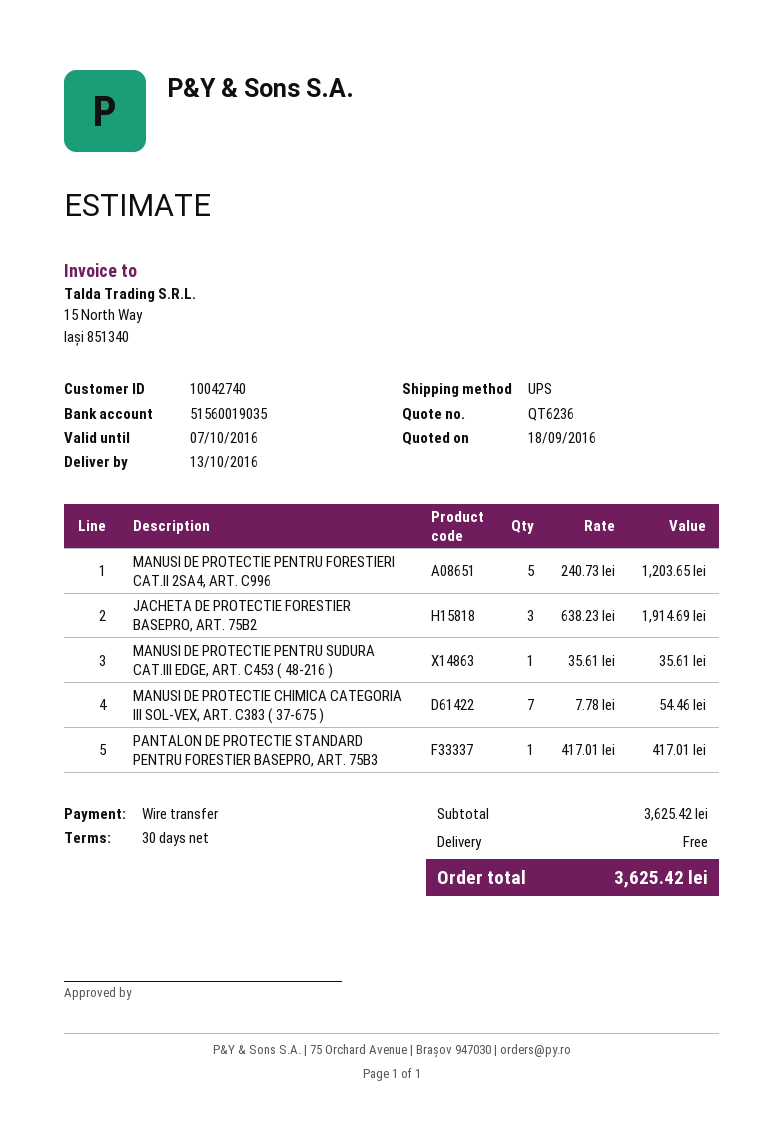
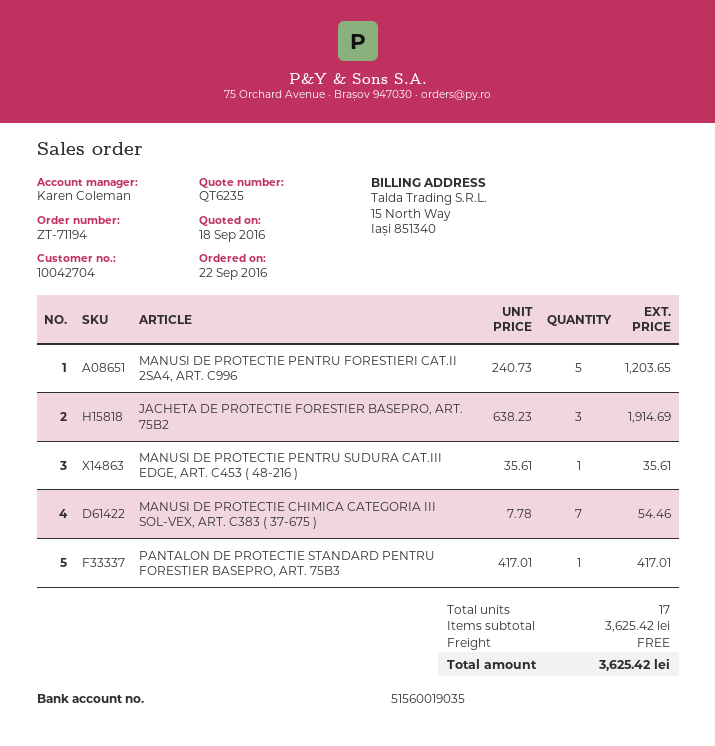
quote number: QT6236 -> QT6235
customer number: 10042740 -> 10042704

